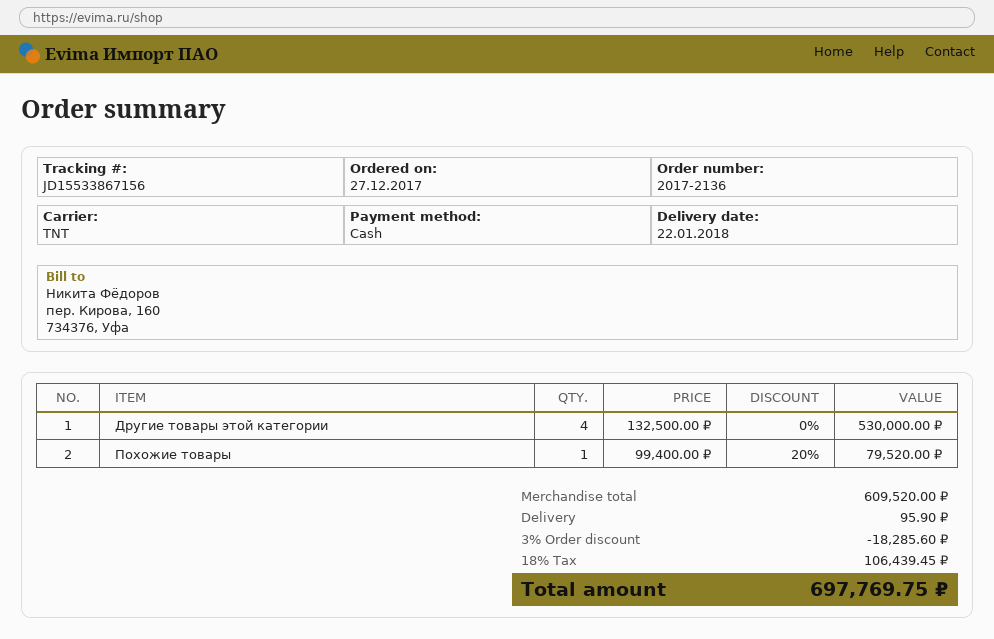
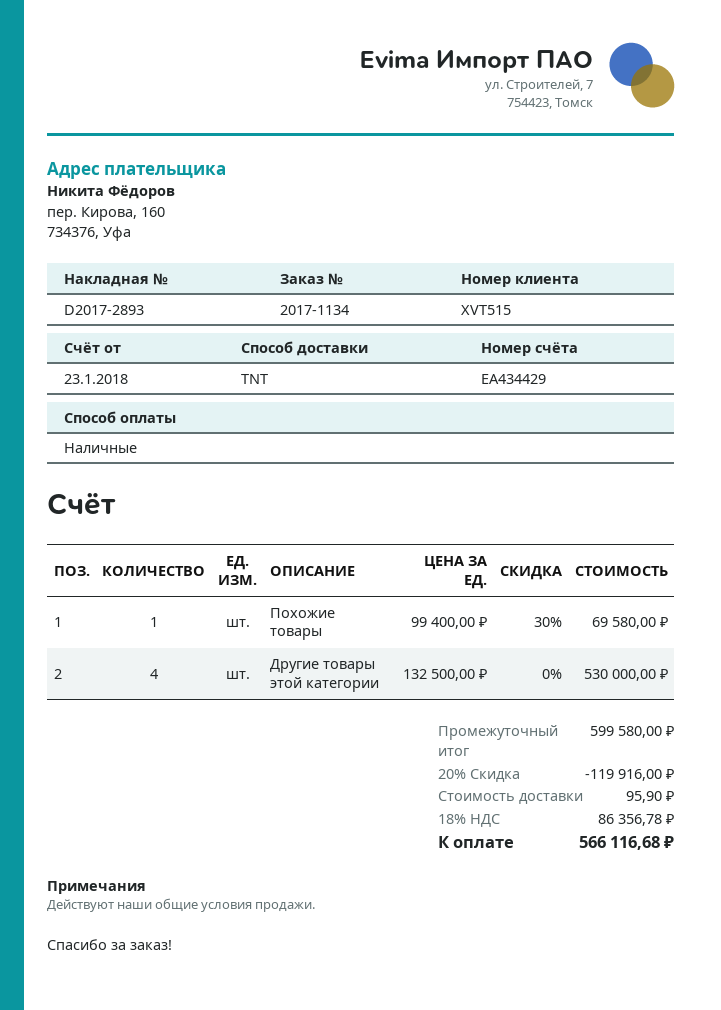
order number: 2017-2136 -> 2017-1134
Похожие товары: 1 x 99400.00 - 20% = 79520.00 -> 1 x 99400.00 - 30% = 69580.00
subtotal: 609520.00 -> 599580.00
discount: 3% = 18285.60 -> 20% = 119916.00
tax: 18% = 106439.45 -> 18% = 86356.78
total: 697769.75 -> 566116.68

